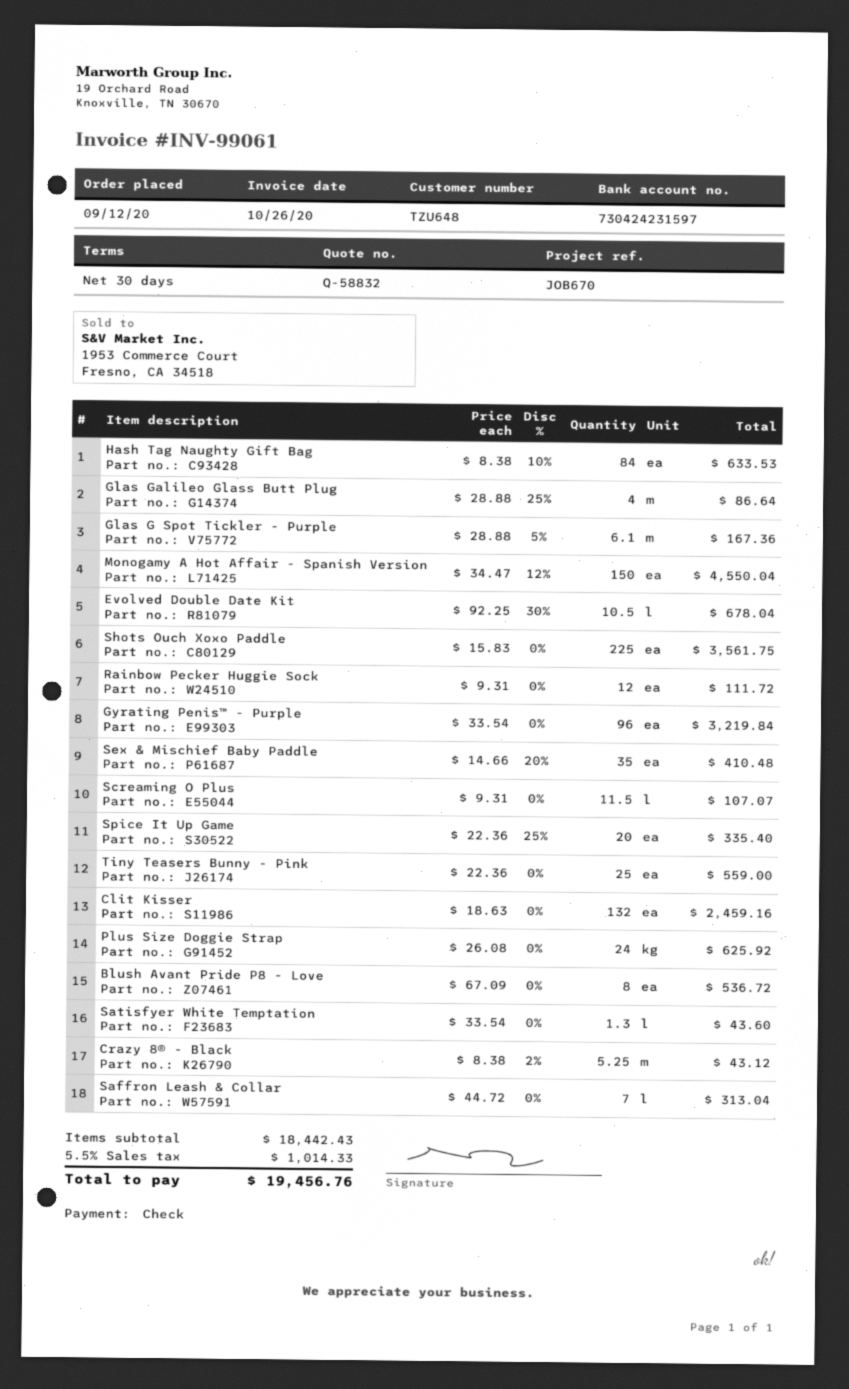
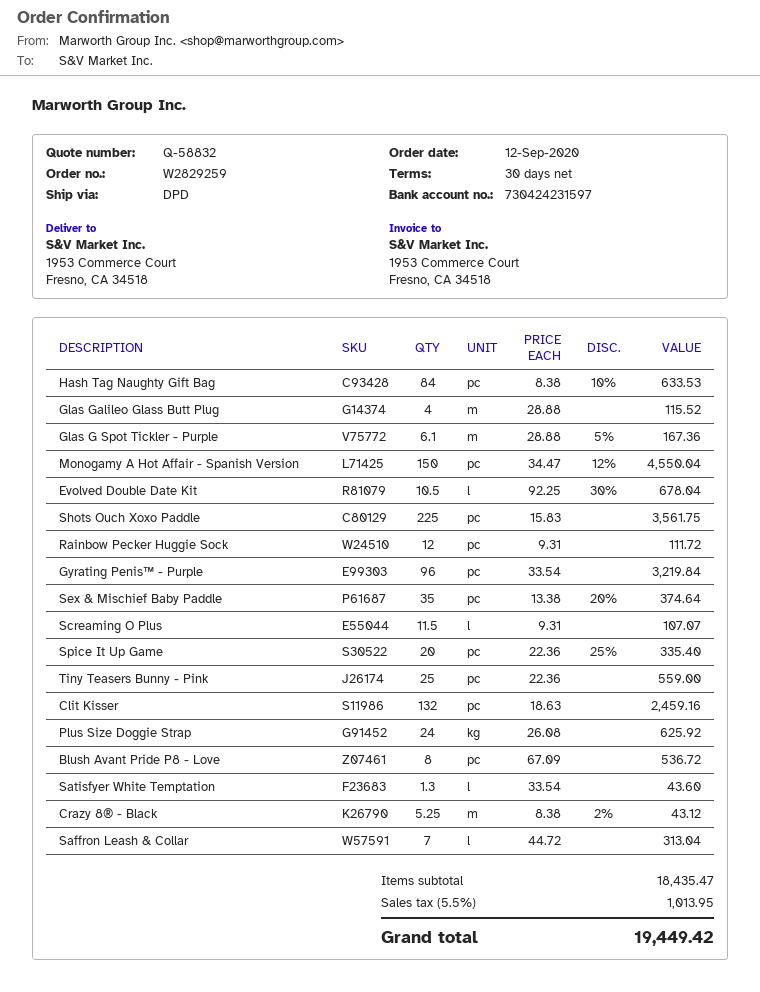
Glas Galileo Glass Butt Plug: 4 x 28.88 - 25% = 86.64 -> 4 x 28.88 = 115.52
Sex & Mischief Baby Paddle: 35 x 14.66 - 20% = 410.48 -> 35 x 13.38 - 20% = 374.64
subtotal: 18442.43 -> 18435.47
tax: 5.5% = 1014.33 -> 5.5% = 1013.95
total: 19456.76 -> 19449.42

